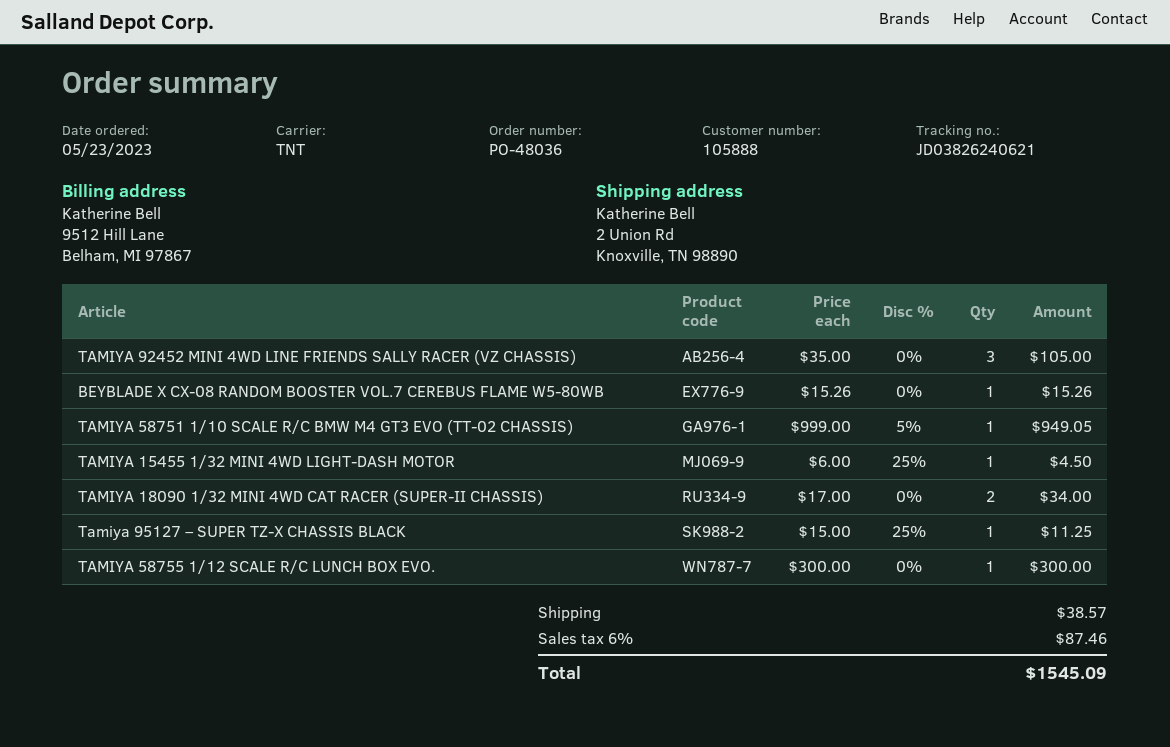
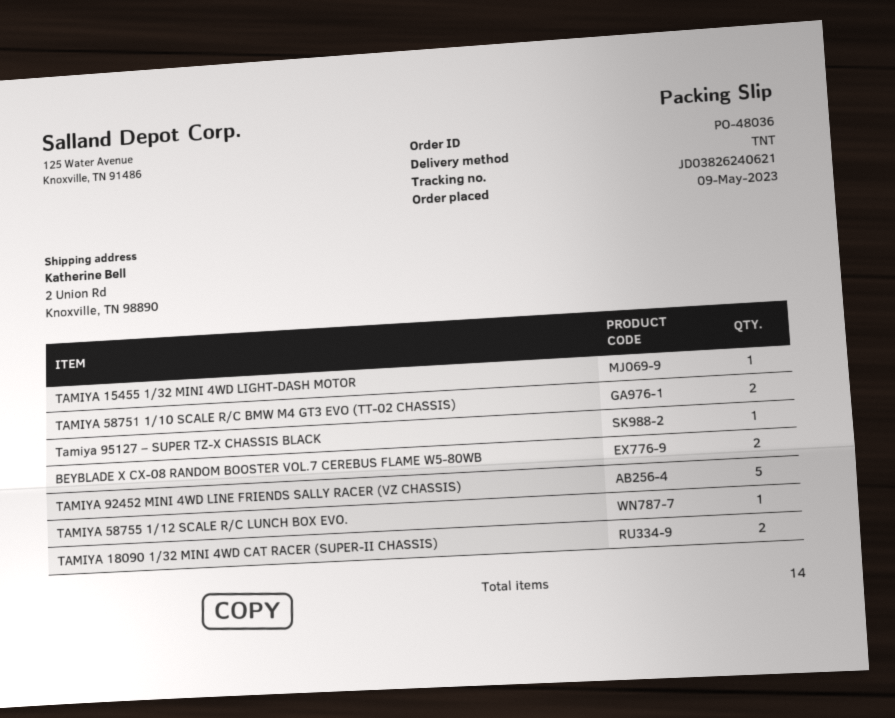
order date: 2023-05-23 -> 2023-05-09
TAMIYA 92452 MINI 4WD LINE FRIENDS SALLY RACER (VZ CHASSIS): 3 -> 5
BEYBLADE X CX-08 RANDOM BOOSTER VOL.7 CEREBUS FLAME W5-80WB: 1 -> 2
TAMIYA 58751 1/10 SCALE R/C BMW M4 GT3 EVO (TT-02 CHASSIS): 1 -> 2

